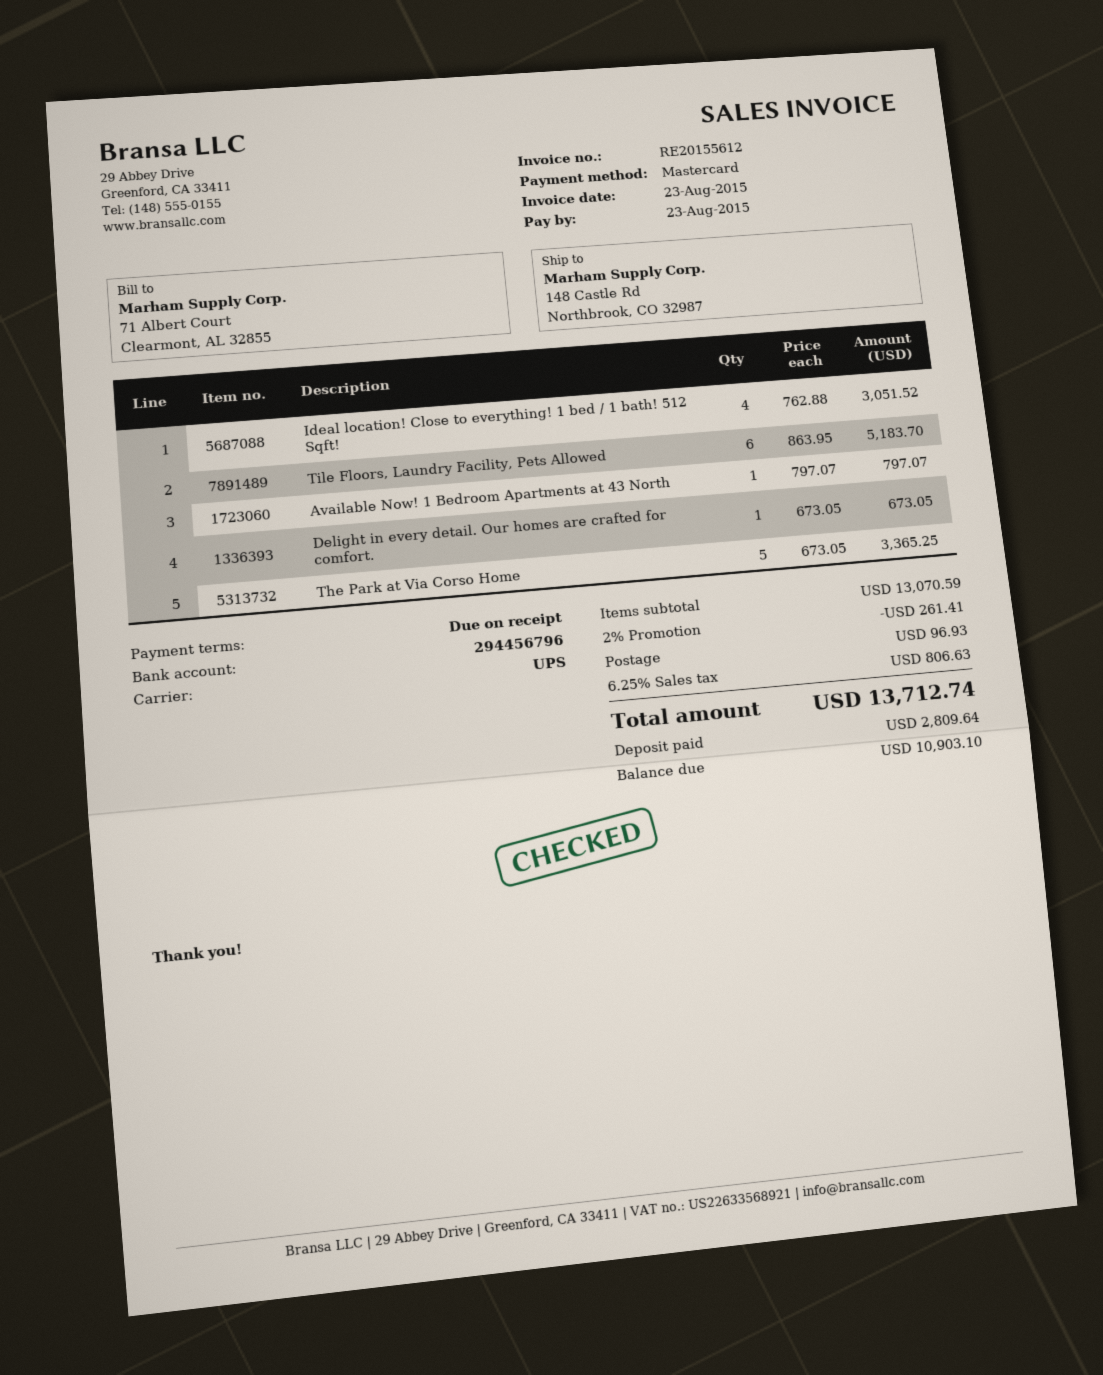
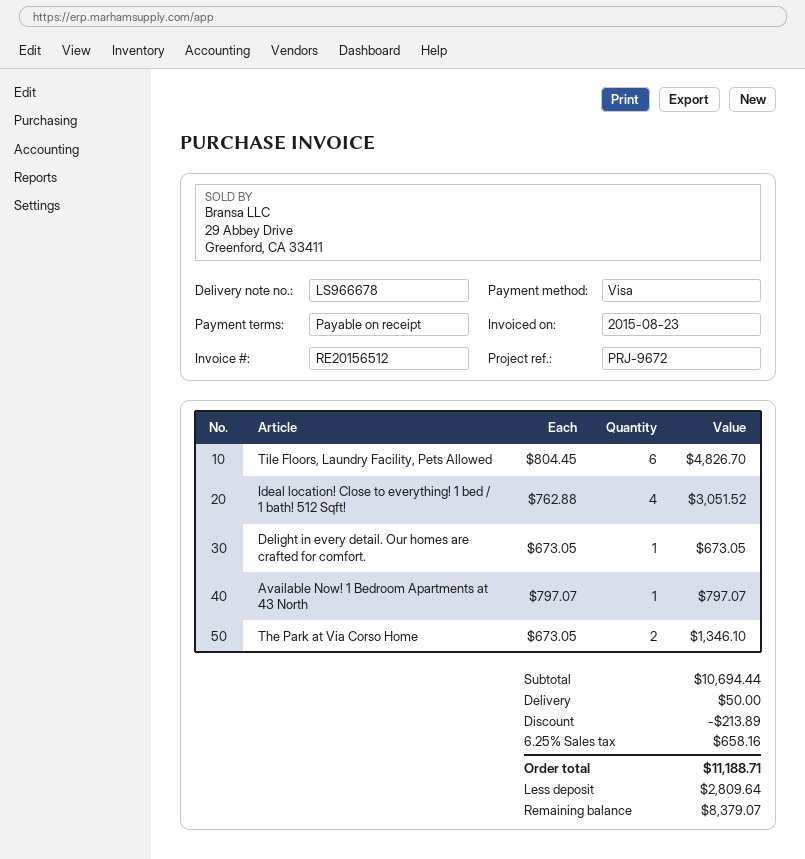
invoice number: RE20155612 -> RE20156512
payment method: Mastercard -> Visa
Tile Floors, Laundry Facility, Pets Allowed: 6 x 863.95 = 5183.70 -> 6 x 804.45 = 4826.70
The Park at Via Corso Home: 5 x 673.05 = 3365.25 -> 2 x 673.05 = 1346.10
subtotal: 13070.59 -> 10694.44
discount: 261.41 -> 213.89
shipping: 96.93 -> 50.00
tax: 6.25% = 806.63 -> 6.25% = 658.16
total: 13712.74 -> 11188.71
balance: 10903.10 -> 8379.07

